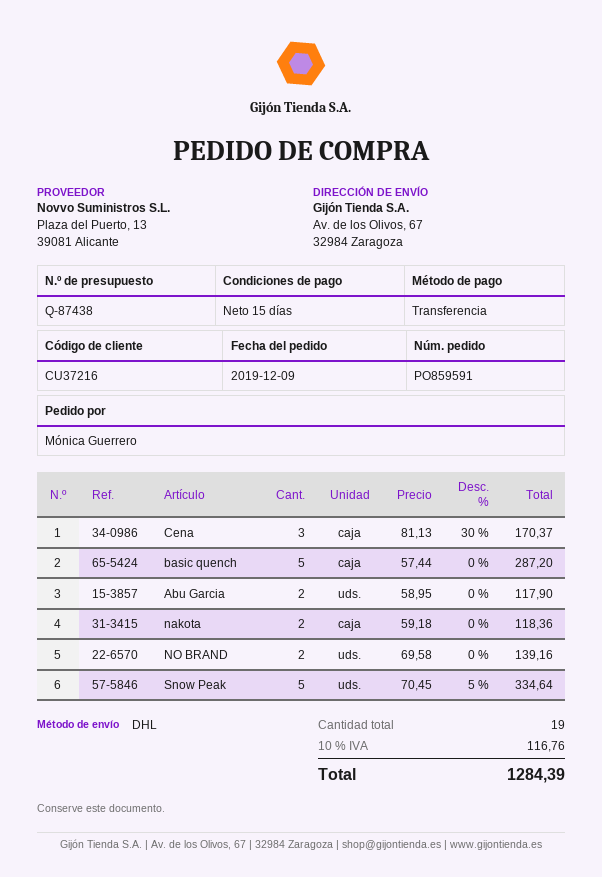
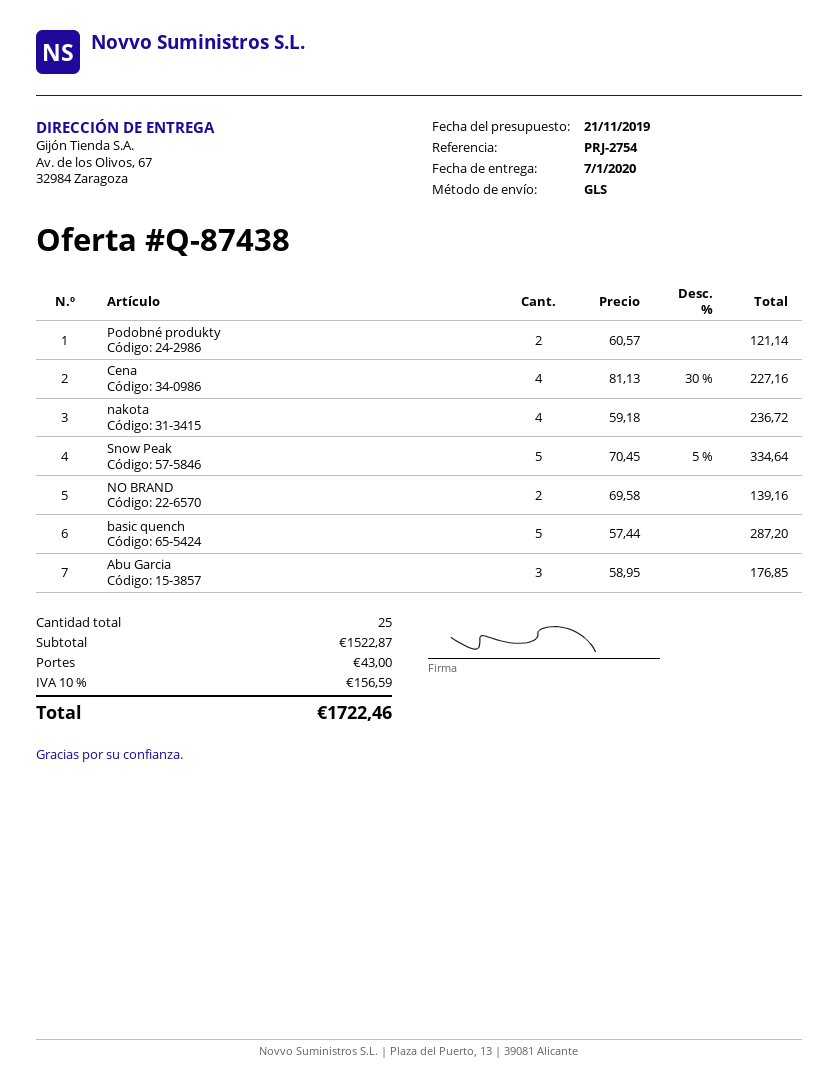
shipping method: DHL -> GLS
Cena: 3 x 81.13 - 30% = 170.37 -> 4 x 81.13 - 30% = 227.16
Abu Garcia: 2 x 58.95 = 117.90 -> 3 x 58.95 = 176.85
nakota: 2 x 59.18 = 118.36 -> 4 x 59.18 = 236.72
Podobné produkty: none -> 2 x 60.57 = 121.14
total quantity: 19 -> 25
shipping: none -> 43.00
tax: 10% = 116.76 -> 10% = 156.59
total: 1284.39 -> 1722.46

